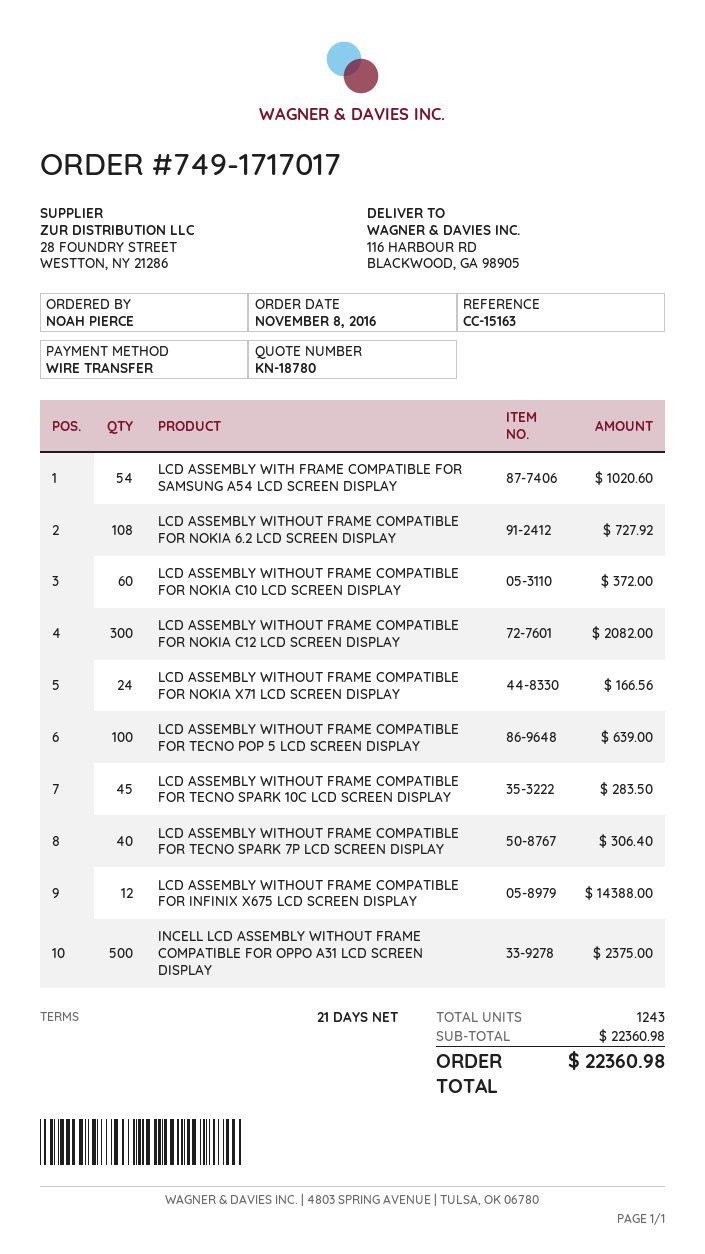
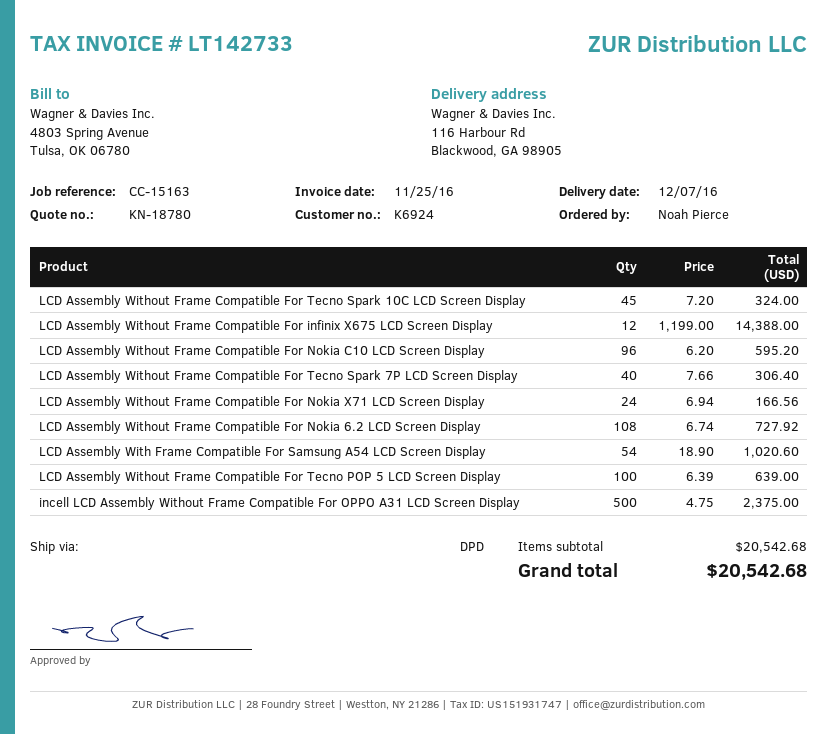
LCD ASSEMBLY WITHOUT FRAME COMPATIBLE FOR NOKIA C10 LCD SCREEN DISPLAY: 60 for 372.00 -> 96 for 595.20
LCD ASSEMBLY WITHOUT FRAME COMPATIBLE FOR NOKIA C12 LCD SCREEN DISPLAY: 300 for 2082.00 -> none
LCD ASSEMBLY WITHOUT FRAME COMPATIBLE FOR TECNO SPARK 10C LCD SCREEN DISPLAY: 45 for 283.50 -> 45 for 324.00
subtotal: 22360.98 -> 20542.68
total: 22360.98 -> 20542.68

